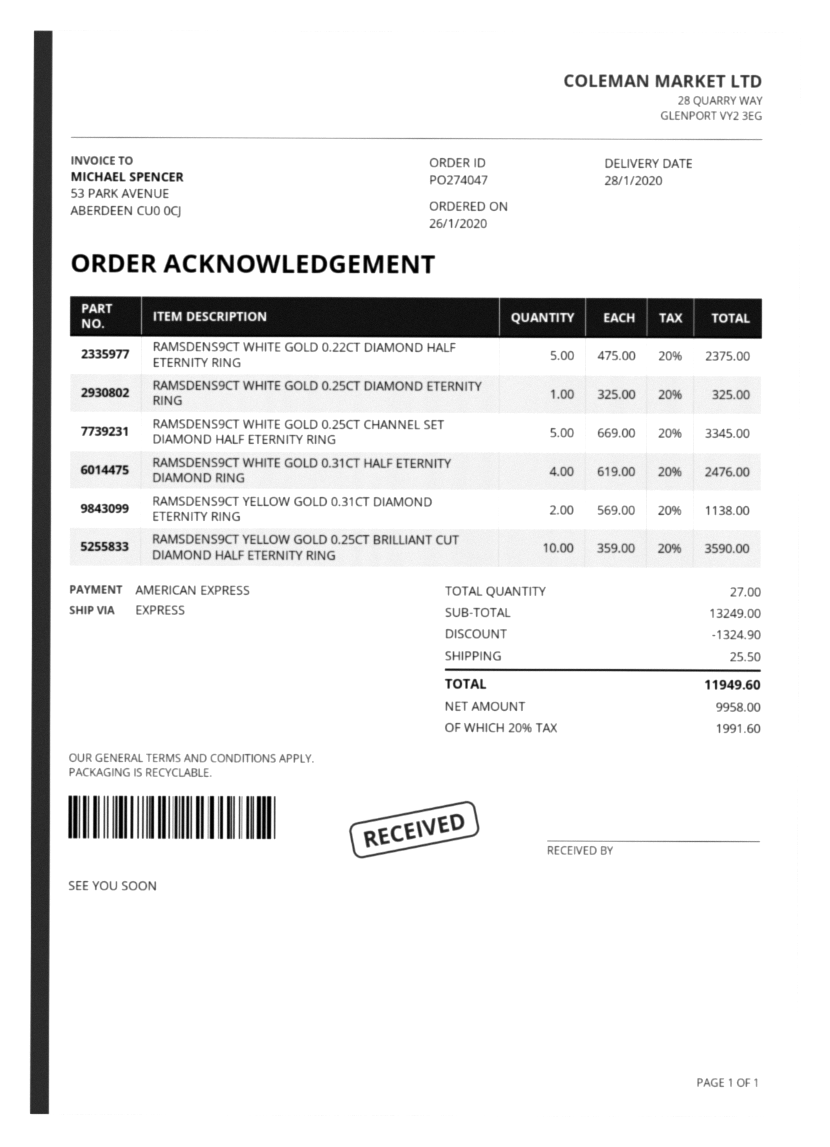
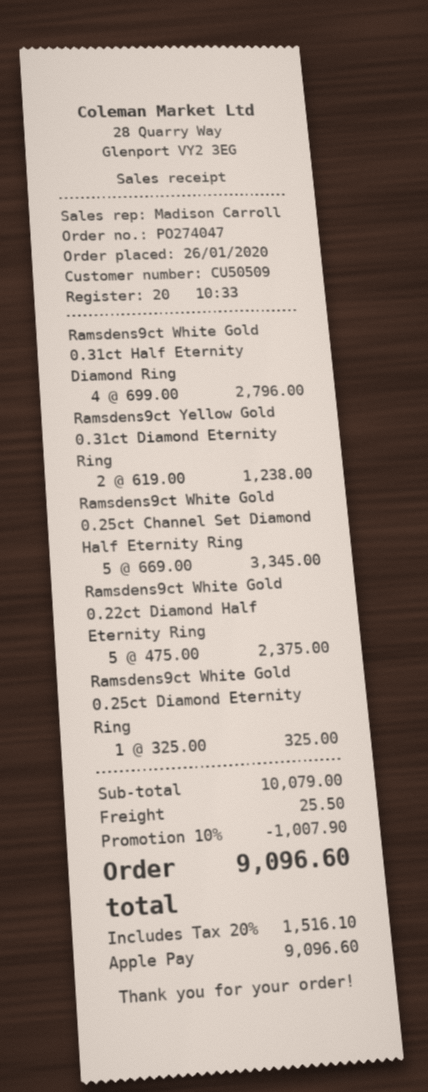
payment method: American Express -> Apple Pay
RAMSDENS9CT WHITE GOLD 0.31CT HALF ETERNITY DIAMOND RING: 4 x 619.00 = 2476.00 -> 4 x 699.00 = 2796.00
RAMSDENS9CT YELLOW GOLD 0.31CT DIAMOND ETERNITY RING: 2 x 569.00 = 1138.00 -> 2 x 619.00 = 1238.00
RAMSDENS9CT YELLOW GOLD 0.25CT BRILLIANT CUT DIAMOND HALF ETERNITY RING: 10 x 359.00 = 3590.00 -> none
subtotal: 13249.00 -> 10079.00
discount: 1324.90 -> 1007.90
tax: 20% = 1991.60 -> 20% = 1516.10
total: 11949.60 -> 9096.60

